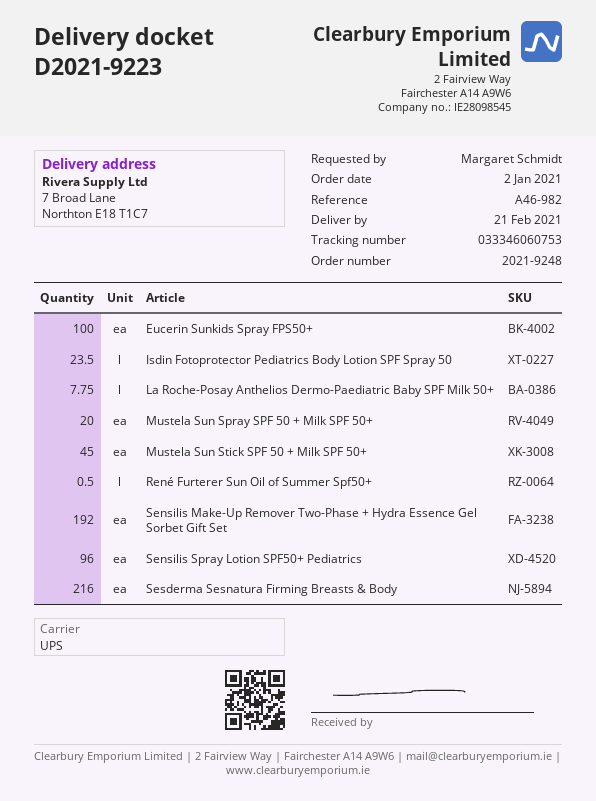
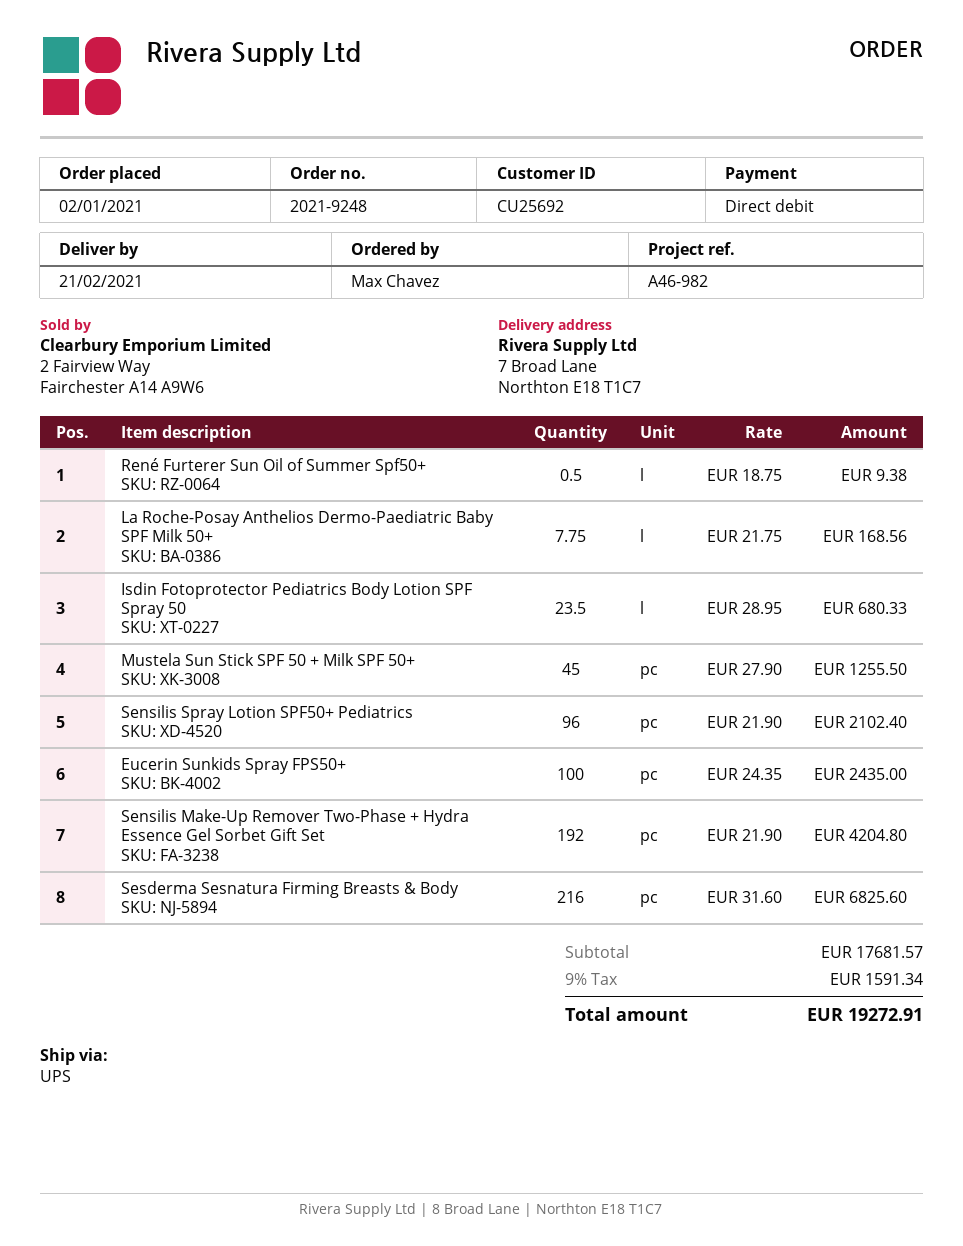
ordered by: Margaret Schmidt -> Max Chavez
Mustela Sun Spray SPF 50 + Milk SPF 50+: 20 -> none

